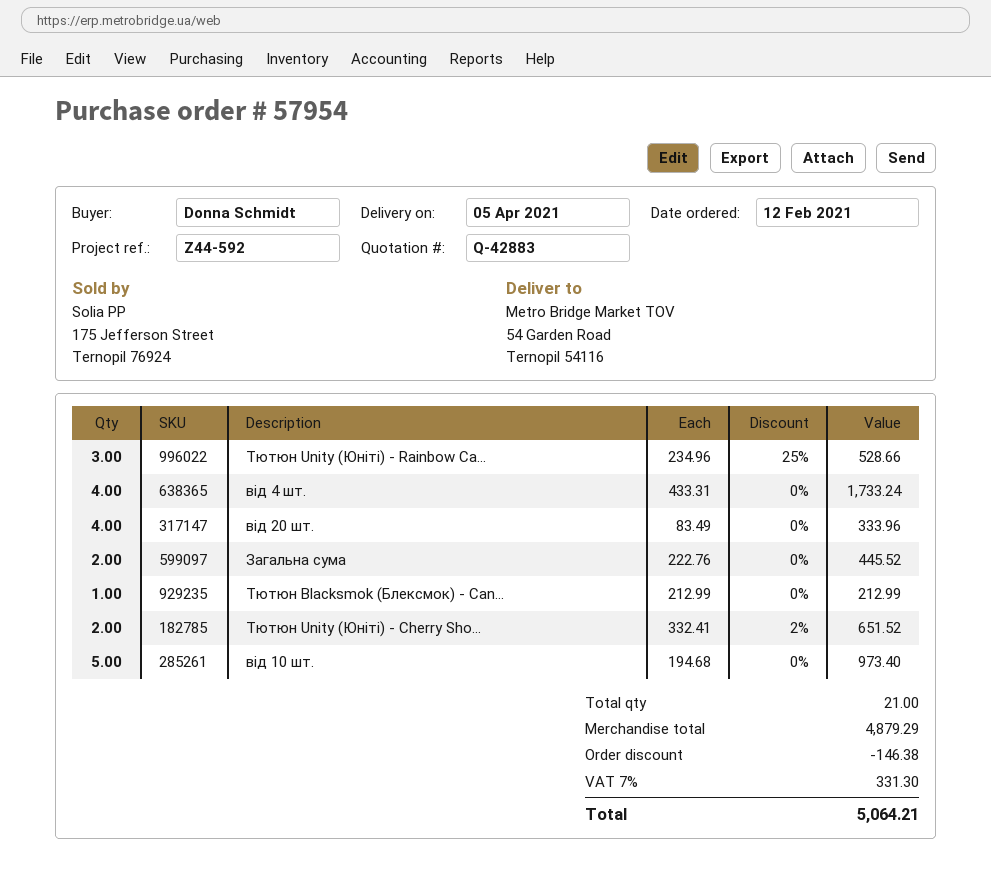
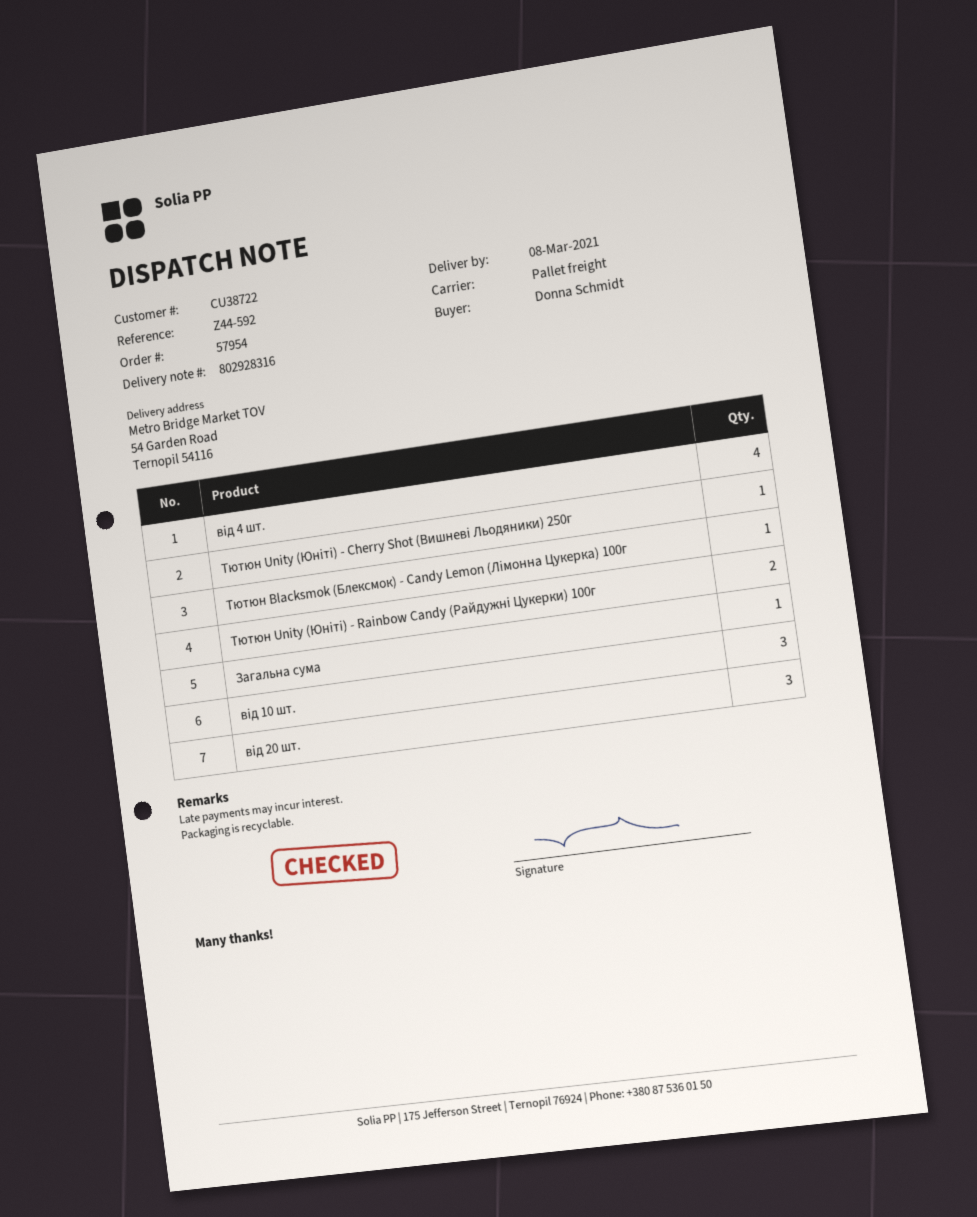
delivery date: 2021-04-05 -> 2021-03-08
Тютюн Unity (Юніті) - Rainbow Ca...: 3 -> 2
від 20 шт.: 4 -> 3
Загальна сума: 2 -> 1
Тютюн Unity (Юніті) - Cherry Sho...: 2 -> 1
від 10 шт.: 5 -> 3

